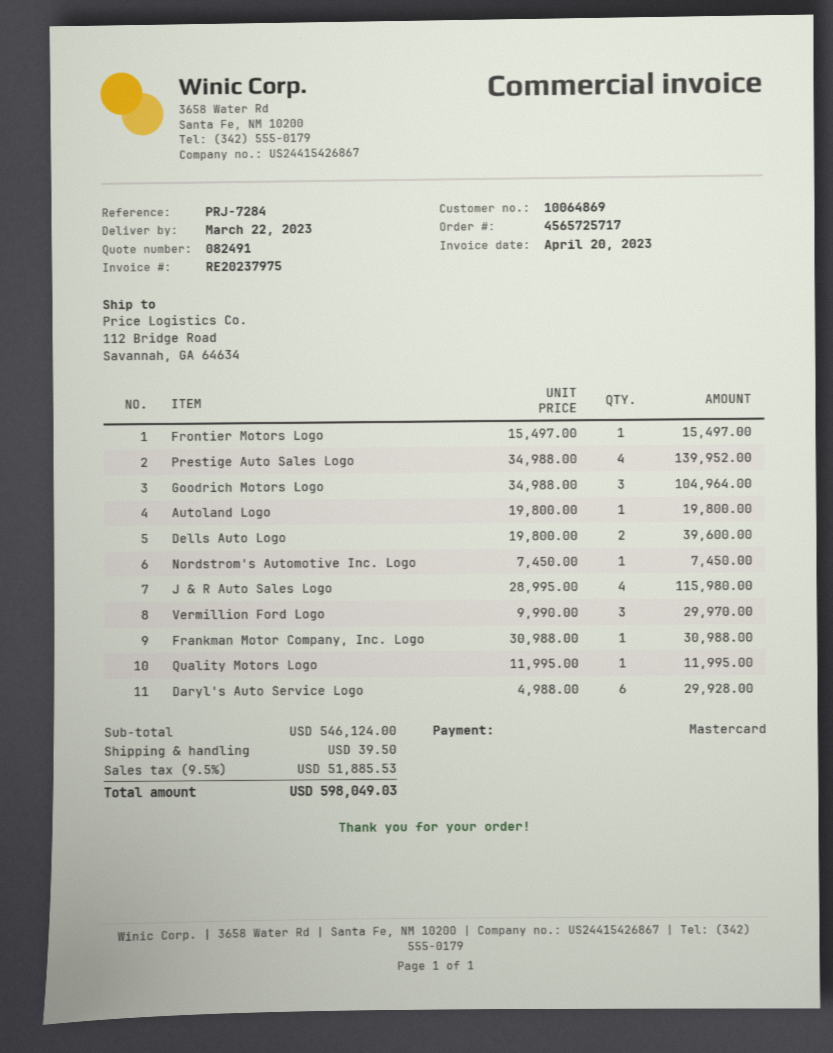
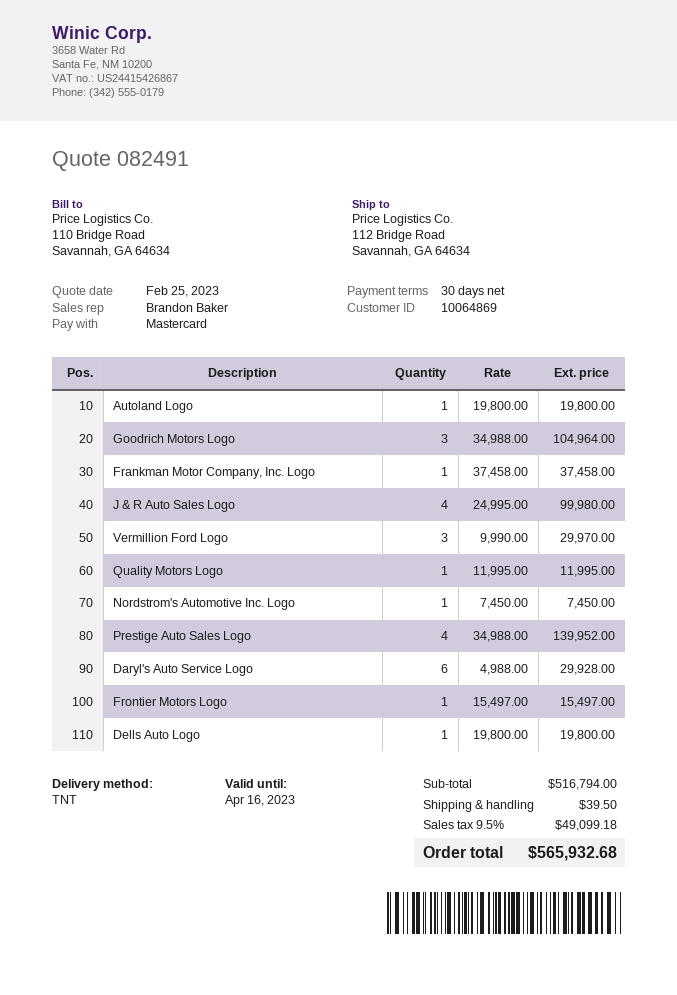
Dells Auto Logo: 2 x 19800.00 = 39600.00 -> 1 x 19800.00 = 19800.00
J & R Auto Sales Logo: 4 x 28995.00 = 115980.00 -> 4 x 24995.00 = 99980.00
Frankman Motor Company, Inc. Logo: 1 x 30988.00 = 30988.00 -> 1 x 37458.00 = 37458.00
subtotal: 546124.00 -> 516794.00
tax: 9.5% = 51885.53 -> 9.5% = 49099.18
total: 598049.03 -> 565932.68

